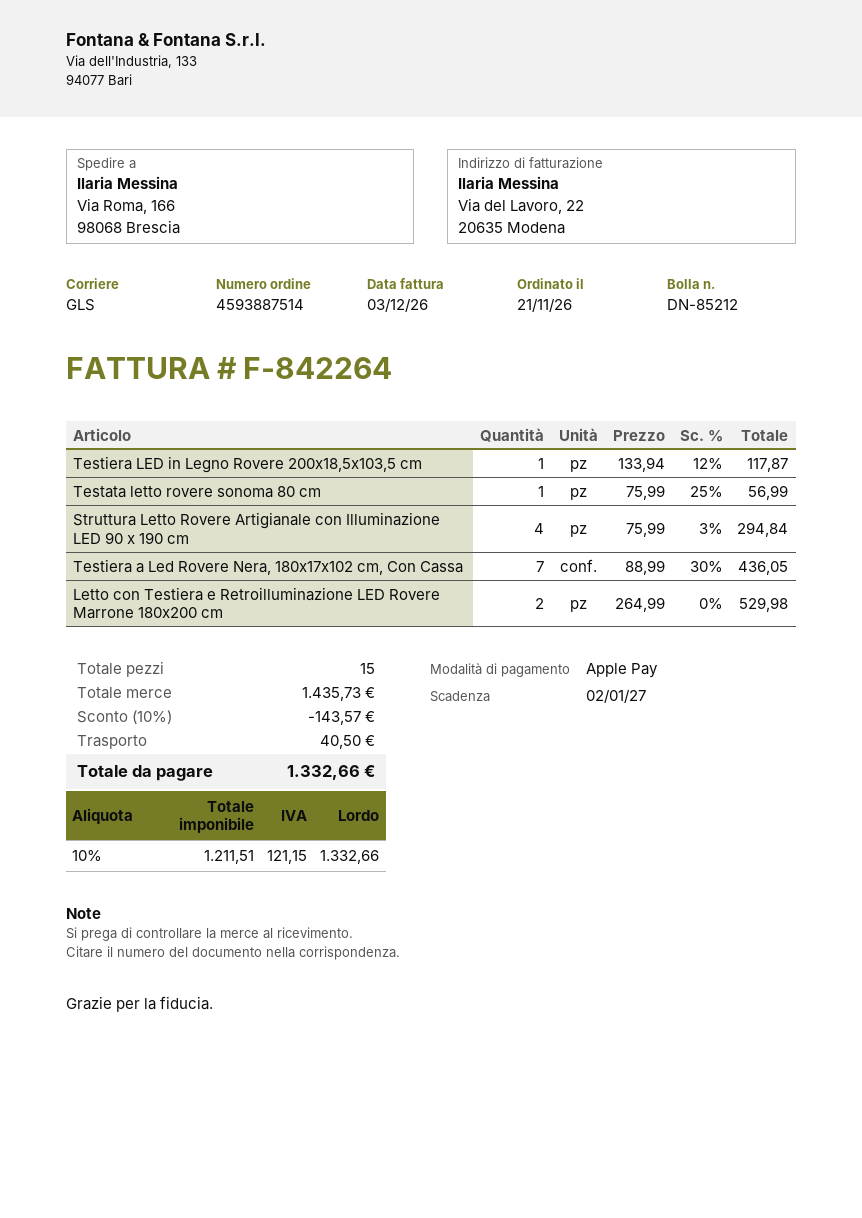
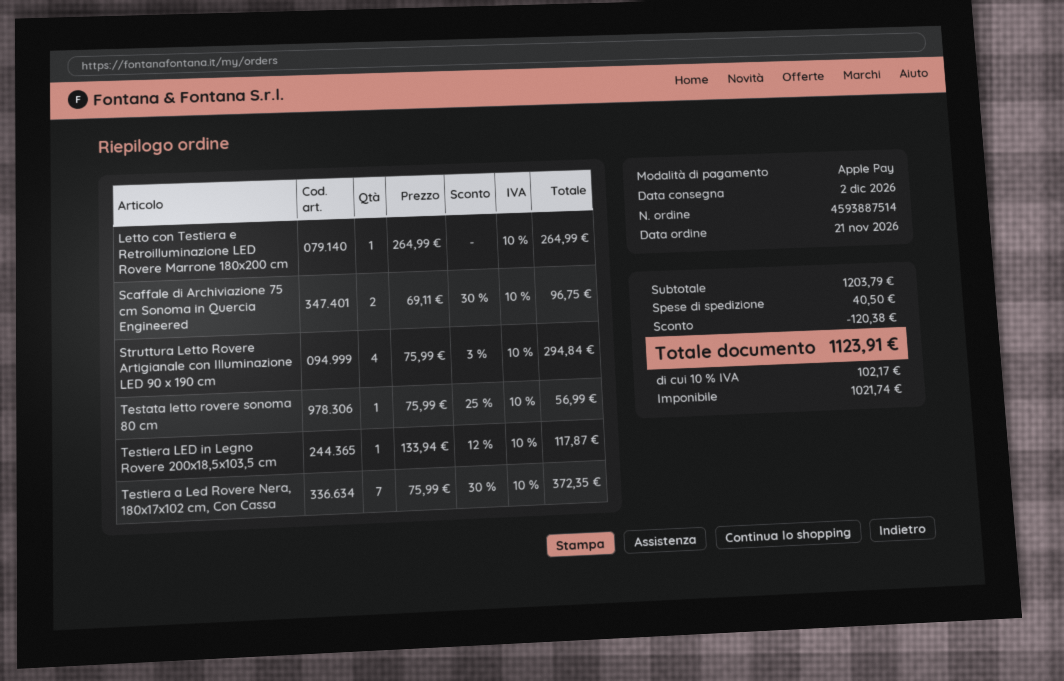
Testiera a Led Rovere Nera, 180x17x102 cm, Con Cassa: 7 x 88.99 - 30% = 436.05 -> 7 x 75.99 - 30% = 372.35
Letto con Testiera e Retroilluminazione LED Rovere Marrone 180x200 cm: 2 x 264.99 = 529.98 -> 1 x 264.99 = 264.99
Scaffale di Archiviazione 75 cm Sonoma in Quercia Engineered: none -> 2 x 69.11 - 30% = 96.75
subtotal: 1435.73 -> 1203.79
discount: 143.57 -> 120.38
net: 1211.51 -> 1021.74
tax: 10% = 121.15 -> 10% = 102.17
total: 1332.66 -> 1123.91

